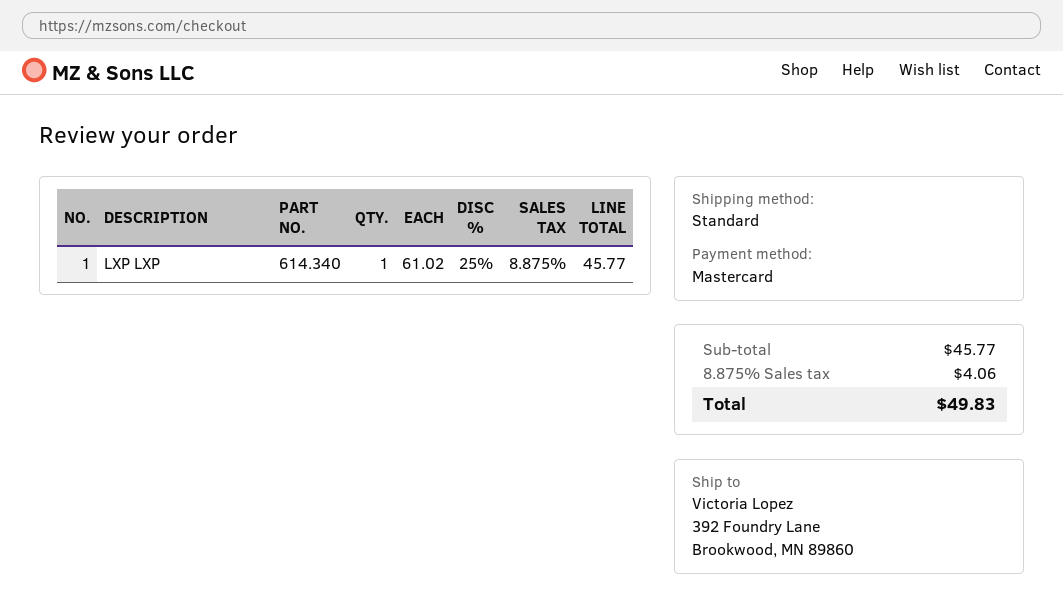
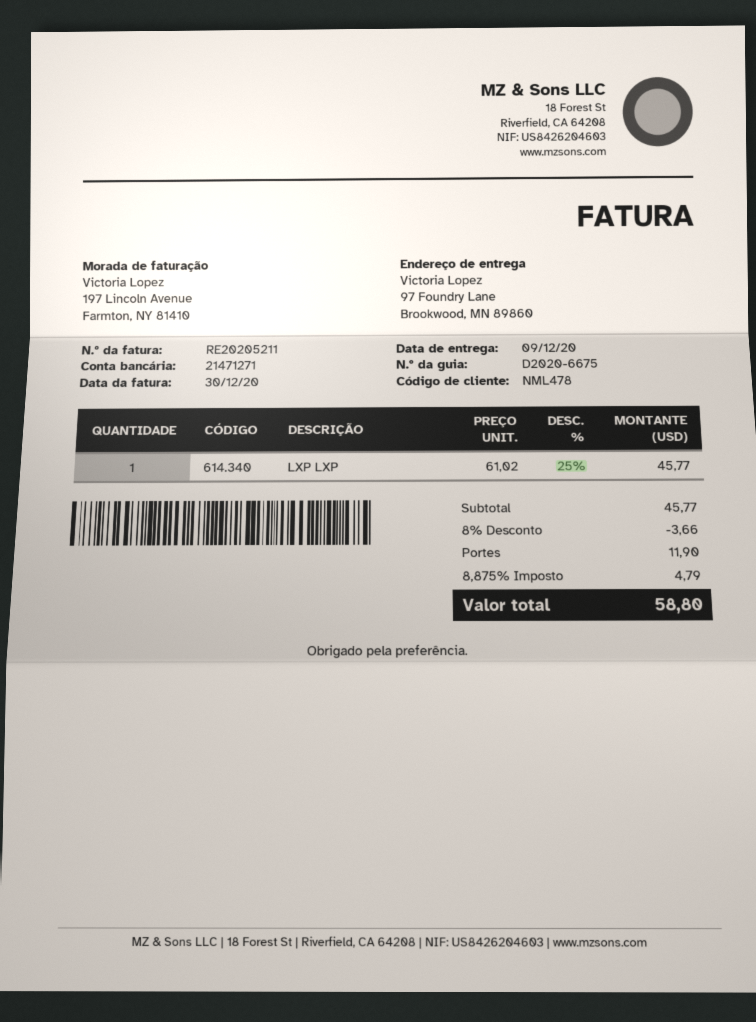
ship to: 392 Foundry Lane, Brookwood, MN 89860 -> 97 Foundry Lane, Brookwood, MN 89860
discount: none -> 8% = 3.66
shipping: none -> 11.90
tax: 8.875% = 4.06 -> 8.875% = 4.79
total: 49.83 -> 58.80

